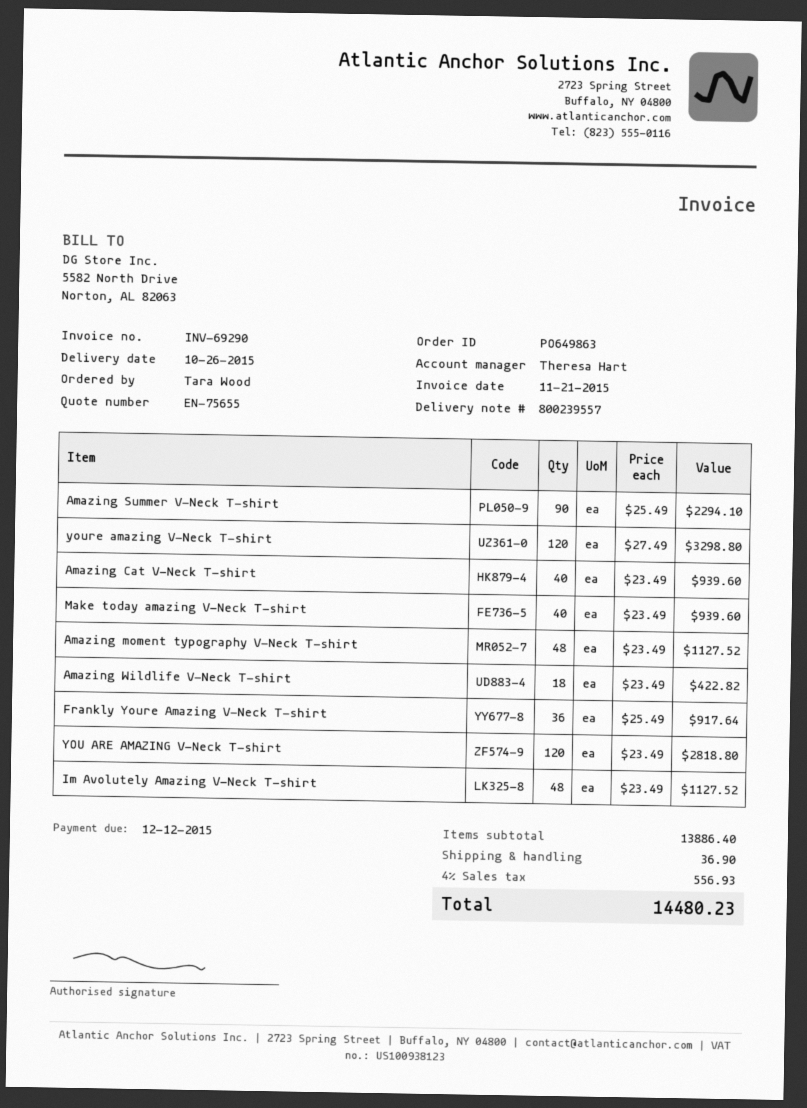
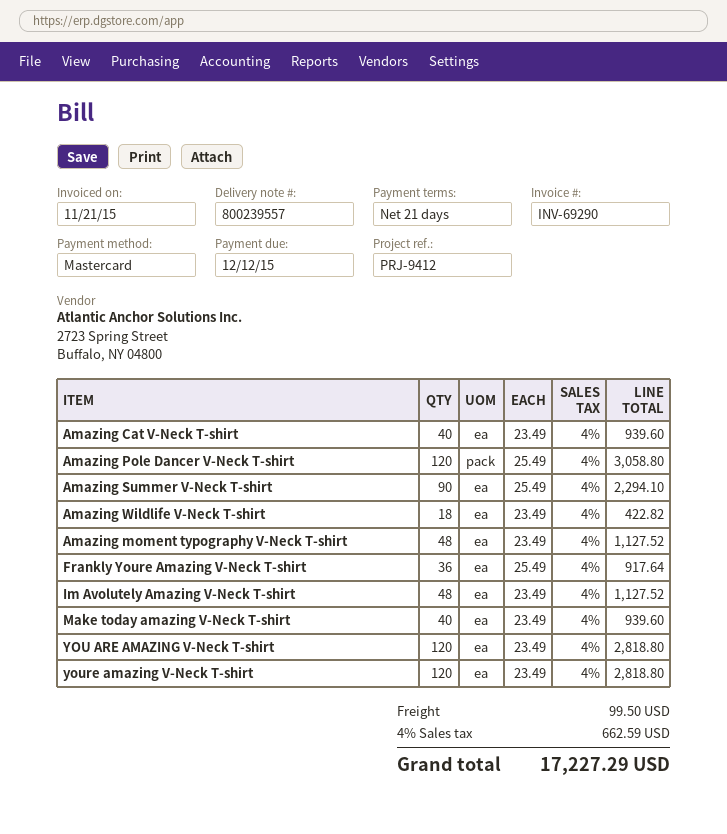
youre amazing V-Neck T-shirt: 120 x 27.49 = 3298.80 -> 120 x 23.49 = 2818.80
Amazing Pole Dancer V-Neck T-shirt: none -> 120 x 25.49 = 3058.80
shipping: 36.90 -> 99.50
tax: 4% = 556.93 -> 4% = 662.59
total: 14480.23 -> 17227.29

